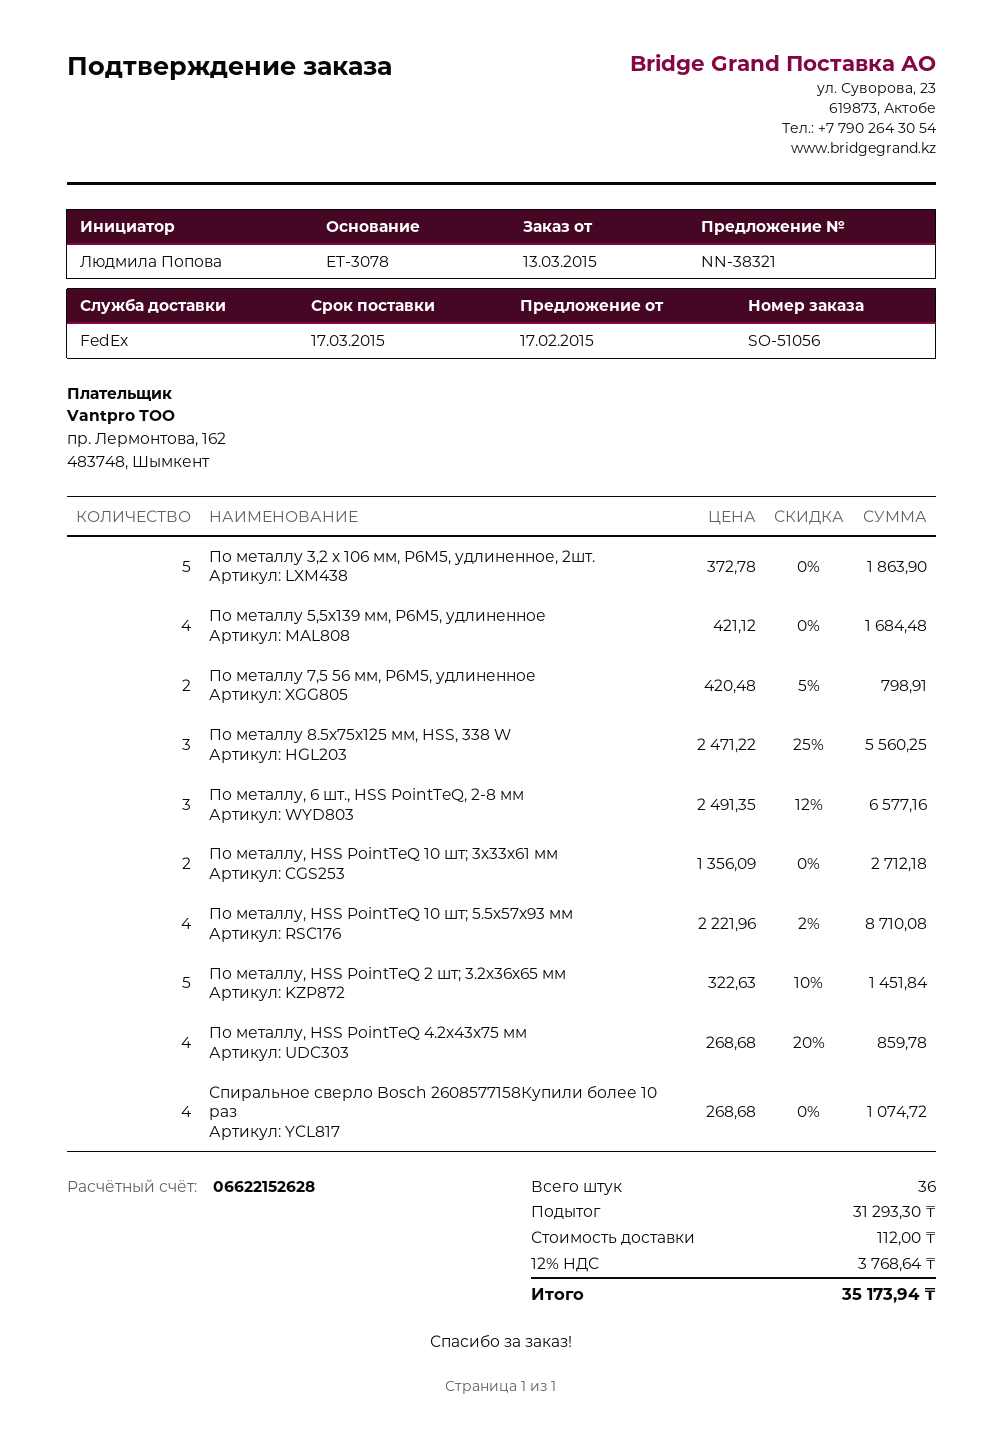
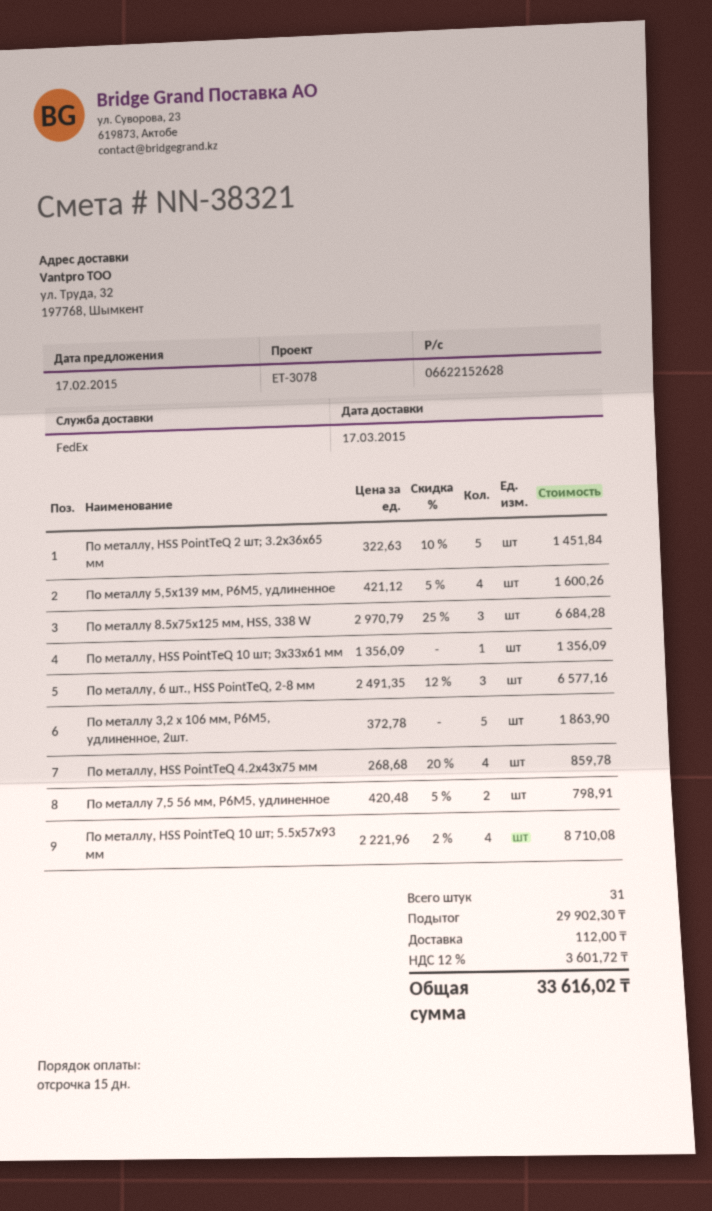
По металлу 5,5х139 мм, Р6М5, удлиненное: 4 x 421.12 = 1684.48 -> 4 x 421.12 - 5% = 1600.26
По металлу 8.5x75x125 мм, HSS, 338 W: 3 x 2471.22 - 25% = 5560.25 -> 3 x 2970.79 - 25% = 6684.28
По металлу, HSS PointTeQ 10 шт; 3х33х61 мм: 2 x 1356.09 = 2712.18 -> 1 x 1356.09 = 1356.09
Спиральное сверло Bosch 2608577158Купили более 10 раз: 4 x 268.68 = 1074.72 -> none
total quantity: 36 -> 31
subtotal: 31293.30 -> 29902.30
tax: 12% = 3768.64 -> 12% = 3601.72
total: 35173.94 -> 33616.02

